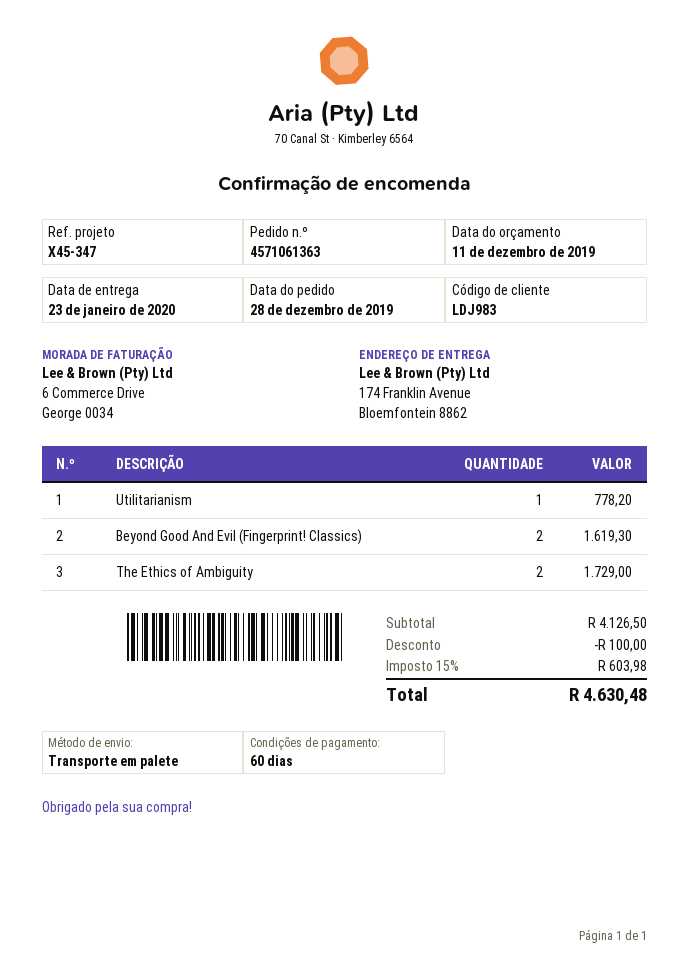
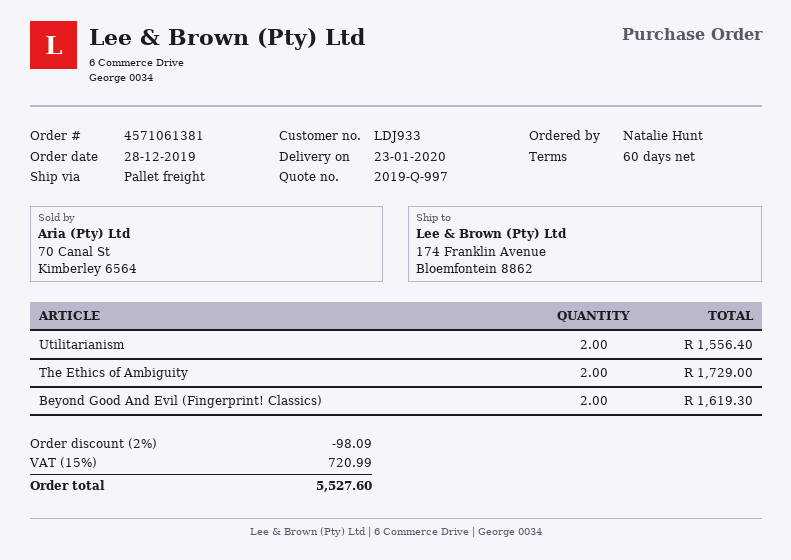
order number: 4571061363 -> 4571061381
customer number: LDJ983 -> LDJ933
Utilitarianism: 1 for 778.20 -> 2 for 1556.40
discount: 100.00 -> 98.09
tax: 15% = 603.98 -> 15% = 720.99
total: 4630.48 -> 5527.60

